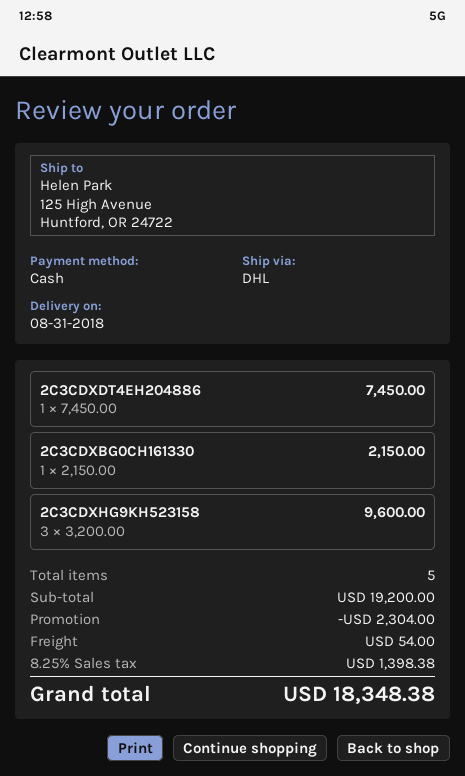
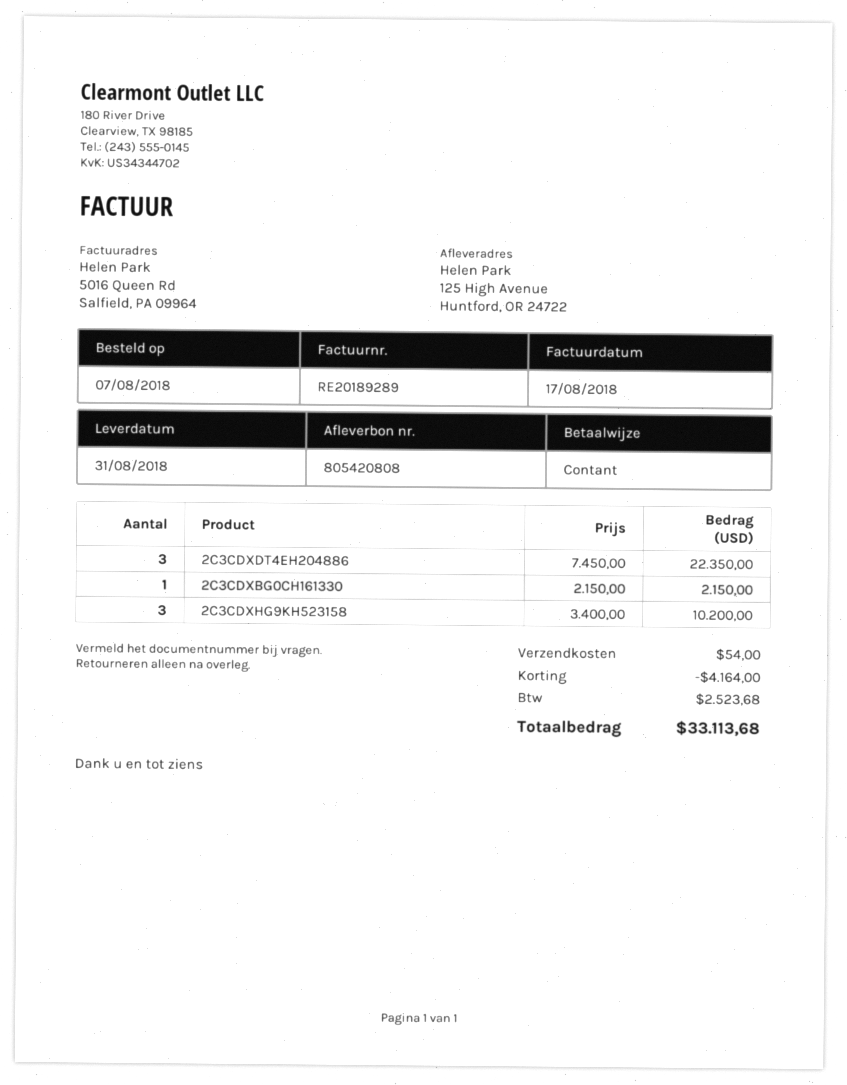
2C3CDXDT4EH204886: 1 x 7450.00 = 7450.00 -> 3 x 7450.00 = 22350.00
2C3CDXHG9KH523158: 3 x 3200.00 = 9600.00 -> 3 x 3400.00 = 10200.00
discount: 2304.00 -> 4164.00
tax: 1398.38 -> 2523.68
total: 18348.38 -> 33113.68

